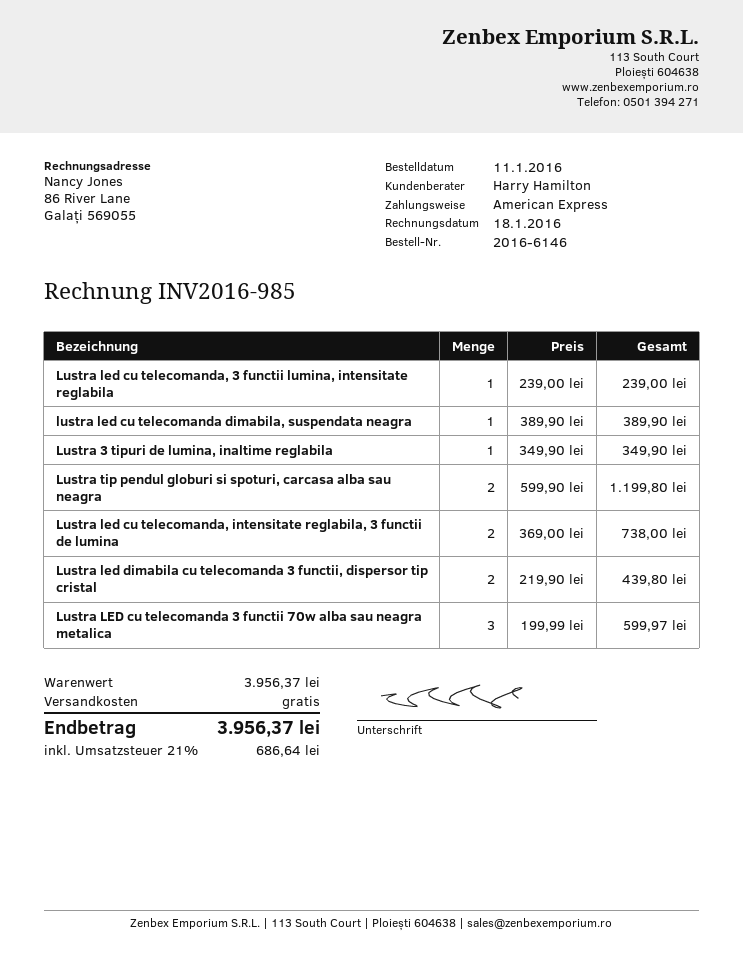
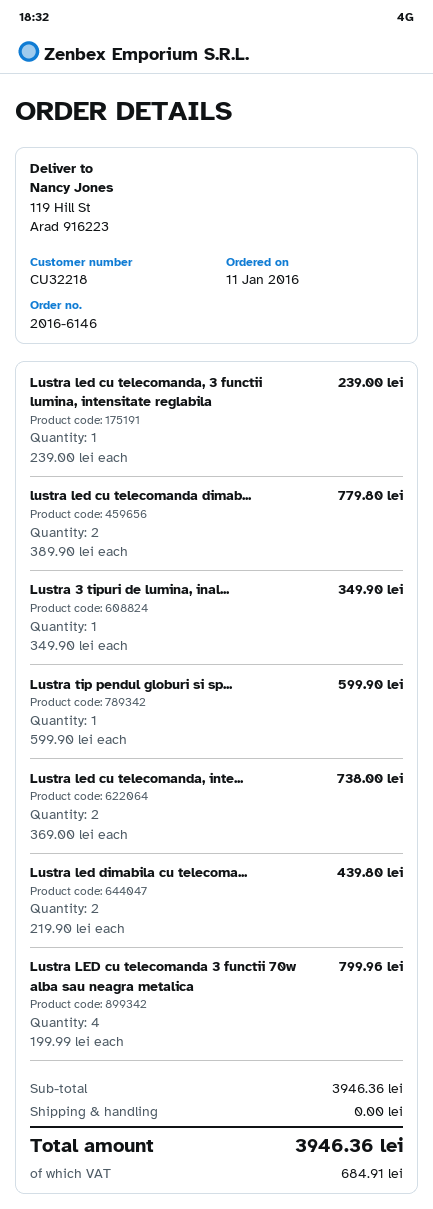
lustra led cu telecomanda dimabila, suspendata neagra: 1 x 389.90 = 389.90 -> 2 x 389.90 = 779.80
Lustra tip pendul globuri si spoturi, carcasa alba sau neagra: 2 x 599.90 = 1199.80 -> 1 x 599.90 = 599.90
Lustra LED cu telecomanda 3 functii 70w alba sau neagra metalica: 3 x 199.99 = 599.97 -> 4 x 199.99 = 799.96
subtotal: 3956.37 -> 3946.36
tax: 686.64 -> 684.91
total: 3956.37 -> 3946.36

